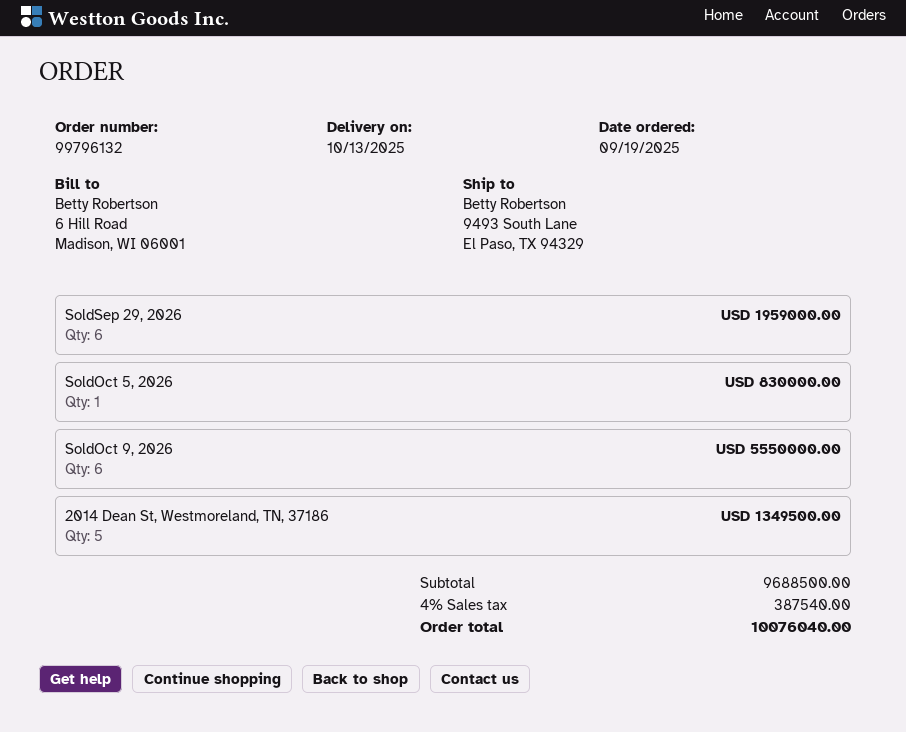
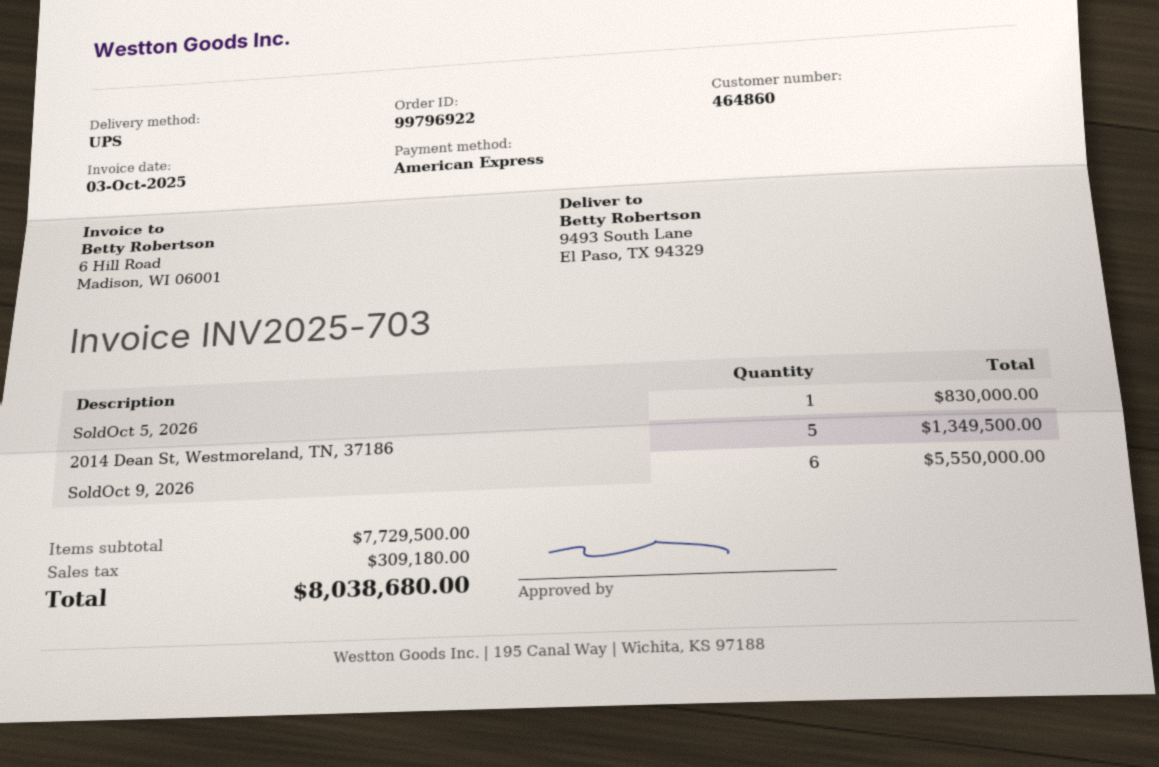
order number: 99796132 -> 99796922
SoldSep 29, 2026: 6 for 1959000.00 -> none
subtotal: 9688500.00 -> 7729500.00
tax: 387540.00 -> 309180.00
total: 10076040.00 -> 8038680.00

